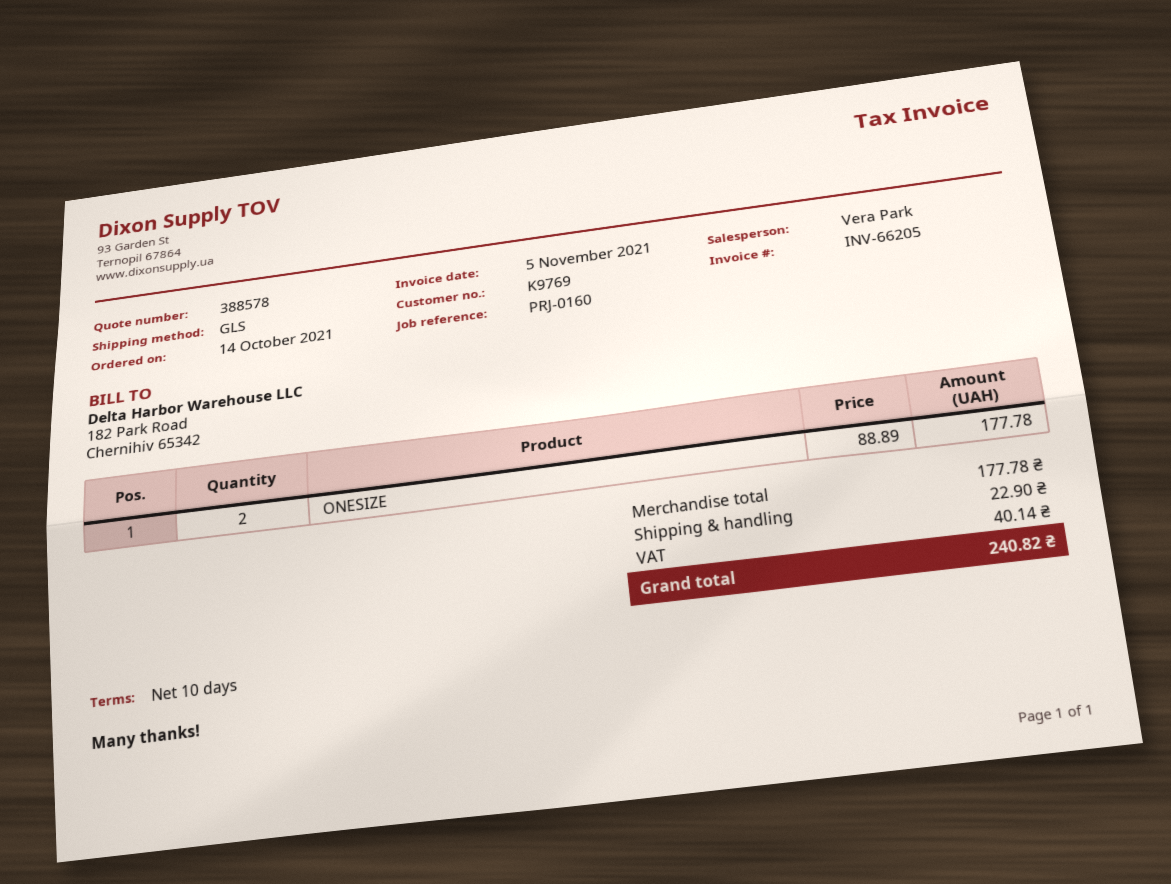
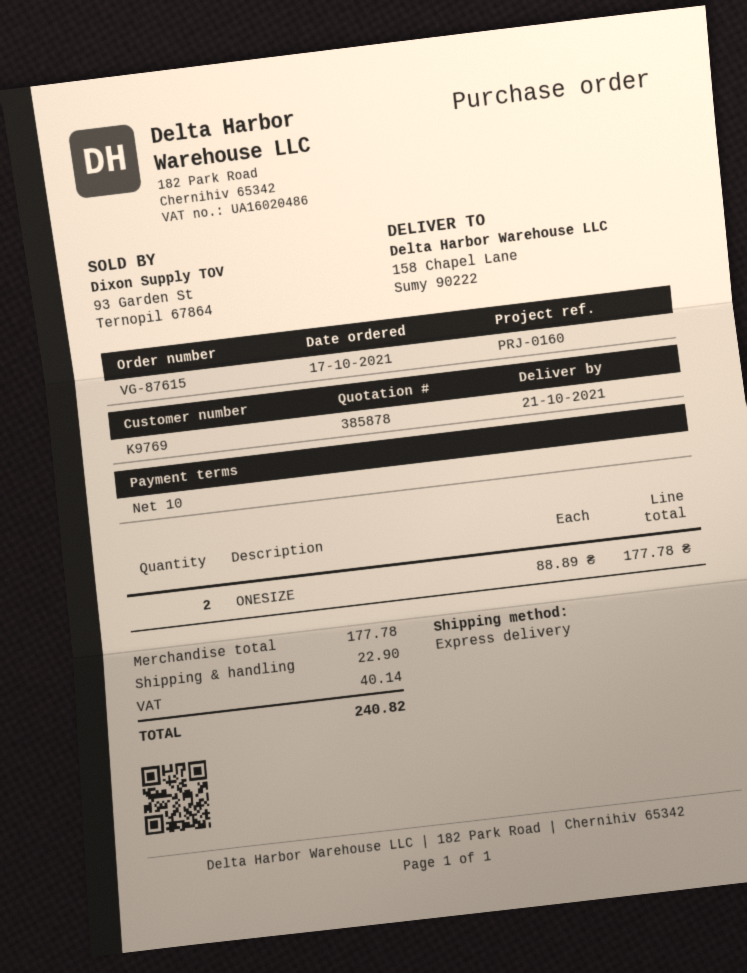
quote number: 388578 -> 385878
order date: 2021-10-14 -> 2021-10-17
shipping method: GLS -> express

